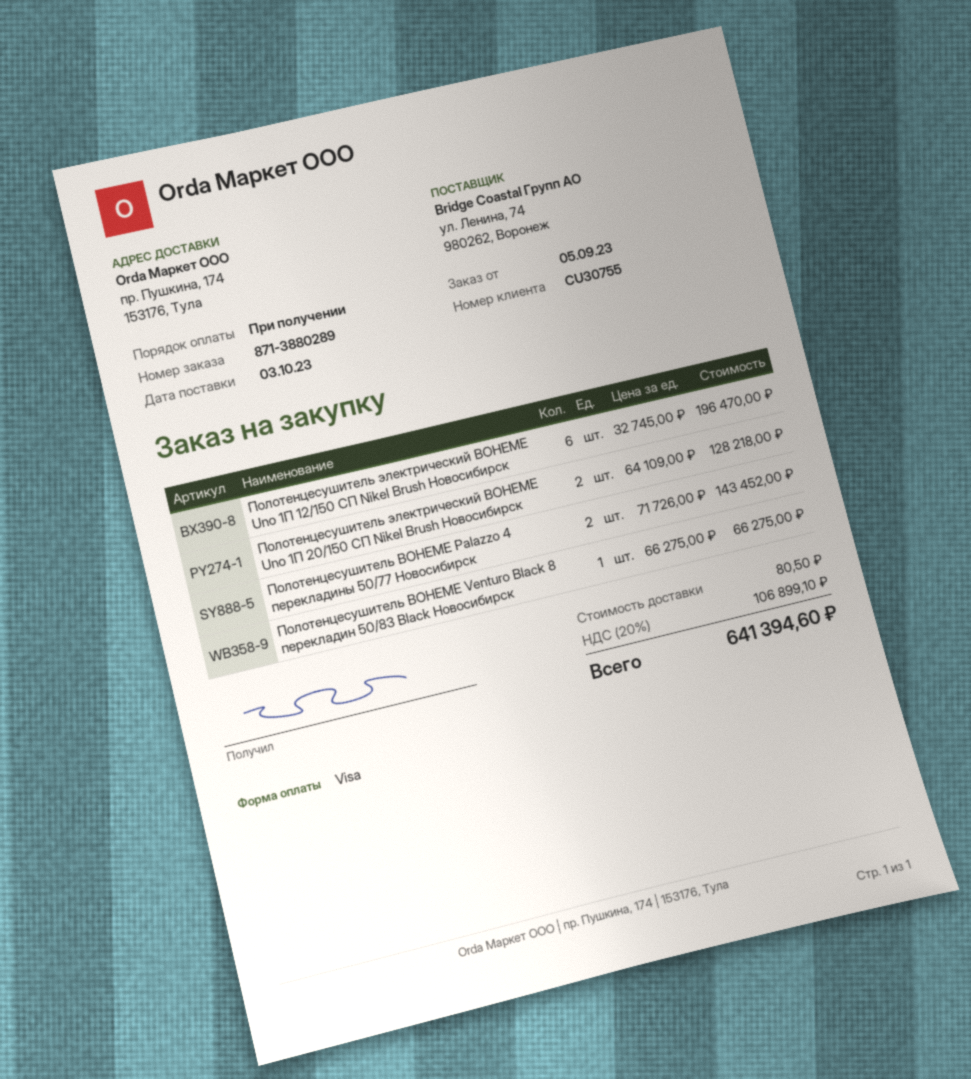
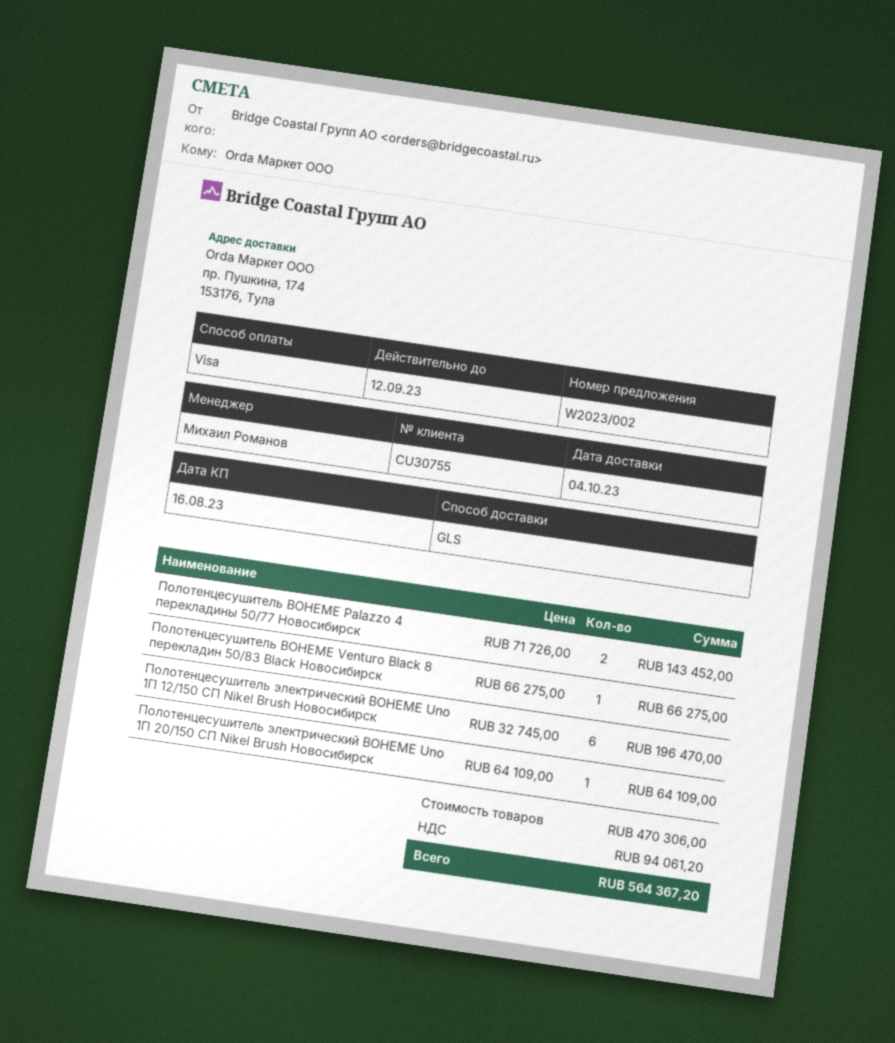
delivery date: 2023-10-03 -> 2023-10-04
Полотенцесушитель электрический BOHEME Uno 1П 20/150 СП Nikel Brush Новосибирск: 2 x 64109.00 = 128218.00 -> 1 x 64109.00 = 64109.00
shipping: 80.50 -> none
tax: 106899.10 -> 94061.20
total: 641394.60 -> 564367.20

